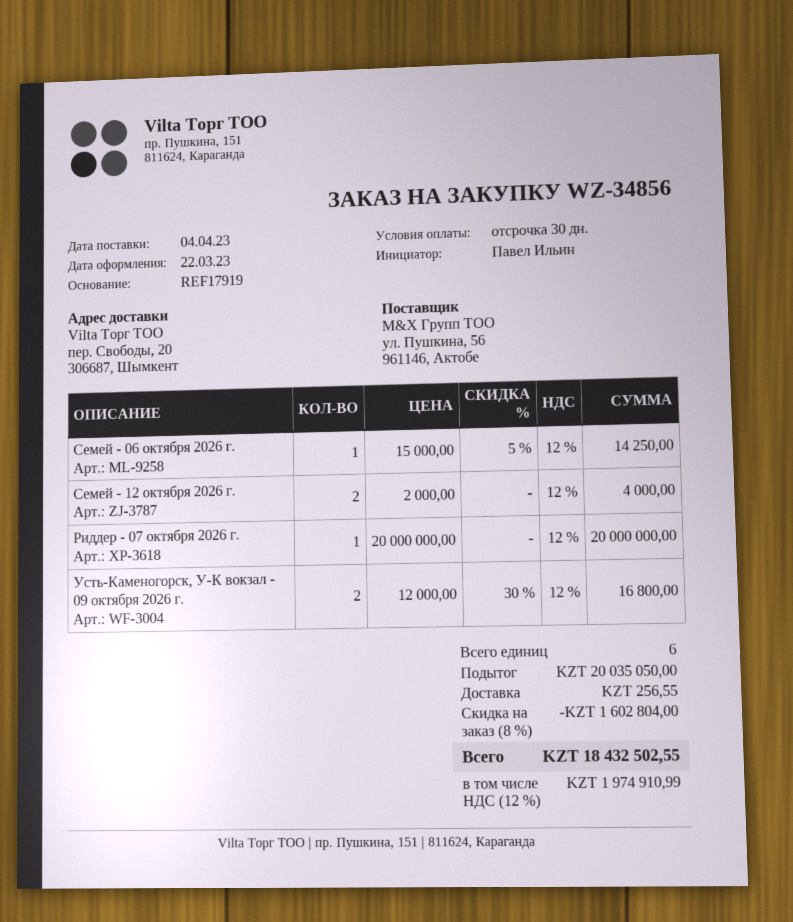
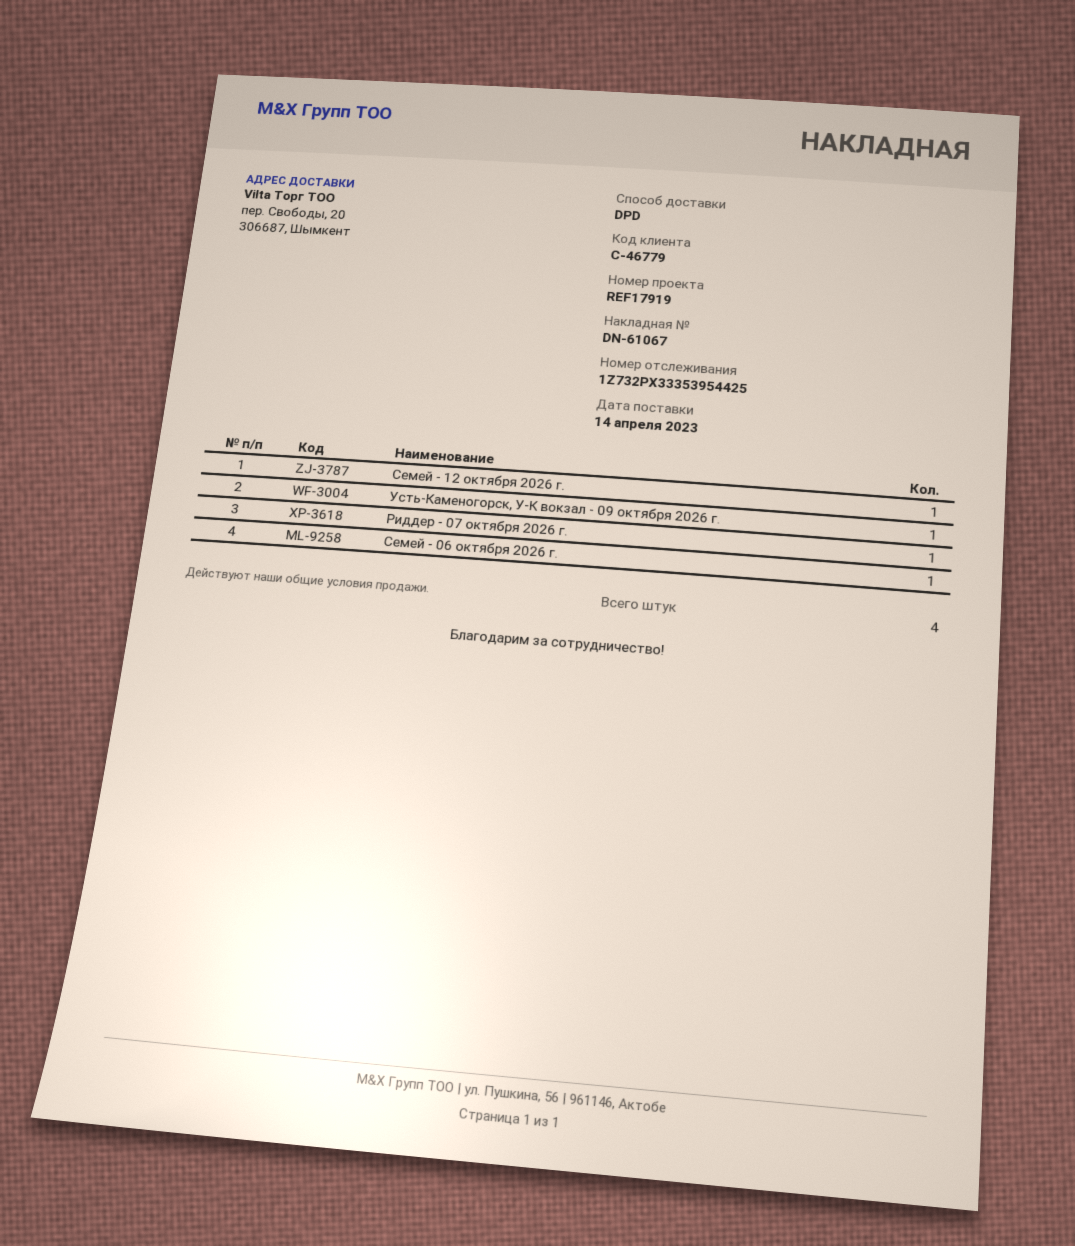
delivery date: 2023-04-04 -> 2023-04-14
Семей - 12 октября 2026 г.: 2 -> 1
Усть-Каменогорск, У-К вокзал - 09 октября 2026 г.: 2 -> 1
total quantity: 6 -> 4

